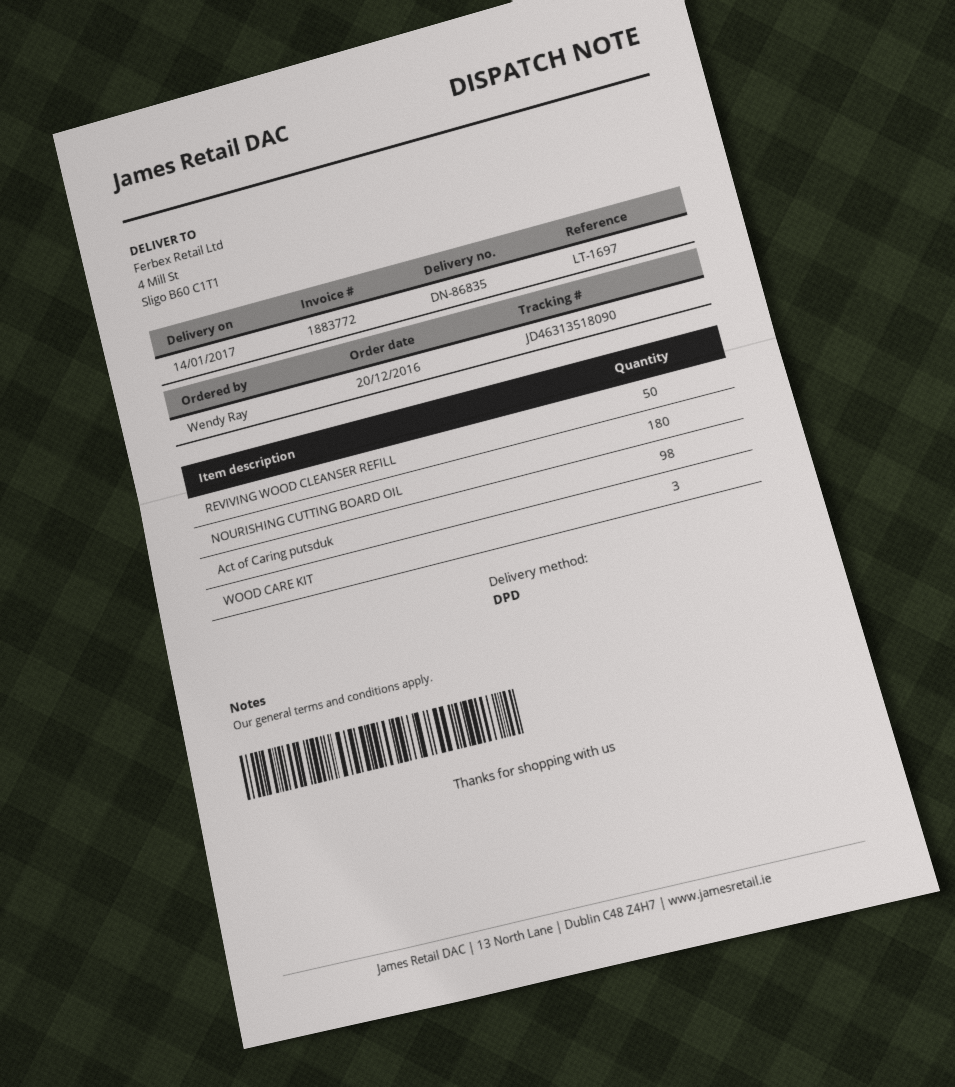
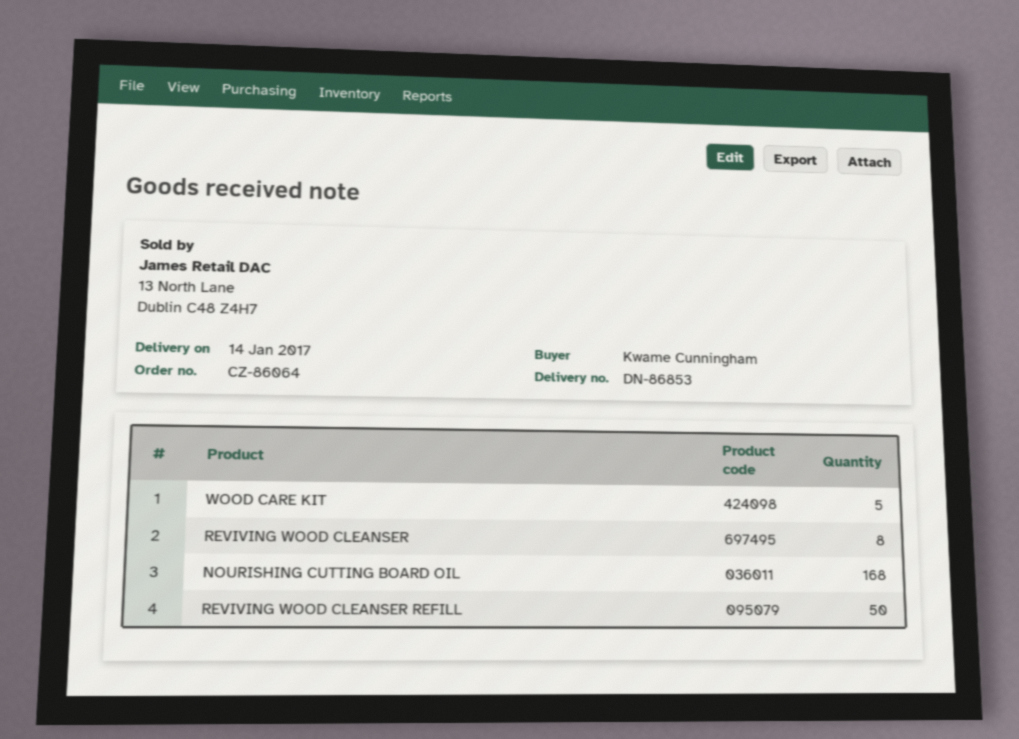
delivery note number: DN-86835 -> DN-86853
ordered by: Wendy Ray -> Kwame Cunningham
NOURISHING CUTTING BOARD OIL: 180 -> 168
Act of Caring putsduk: 98 -> none
WOOD CARE KIT: 3 -> 5
REVIVING WOOD CLEANSER: none -> 8

